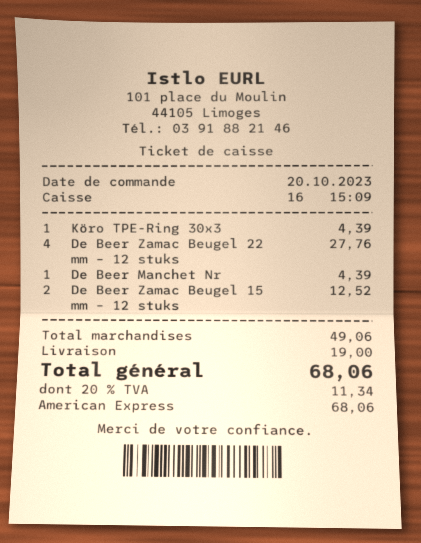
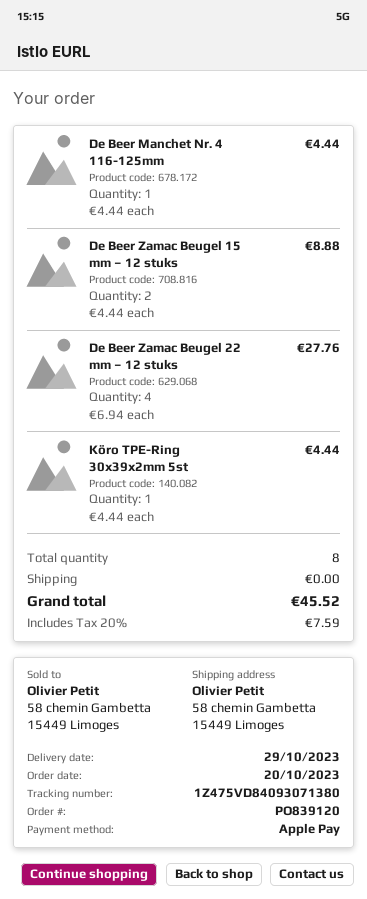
payment method: American Express -> Apple Pay
Köro TPE-Ring 30x3: 1 for 4.39 -> 1 for 4.44
De Beer Manchet Nr: 1 for 4.39 -> 1 for 4.44
De Beer Zamac Beugel 15 mm – 12 stuks: 2 for 12.52 -> 2 for 8.88
shipping: 19.00 -> 0.00
tax: 20% = 11.34 -> 20% = 7.59
total: 68.06 -> 45.52

